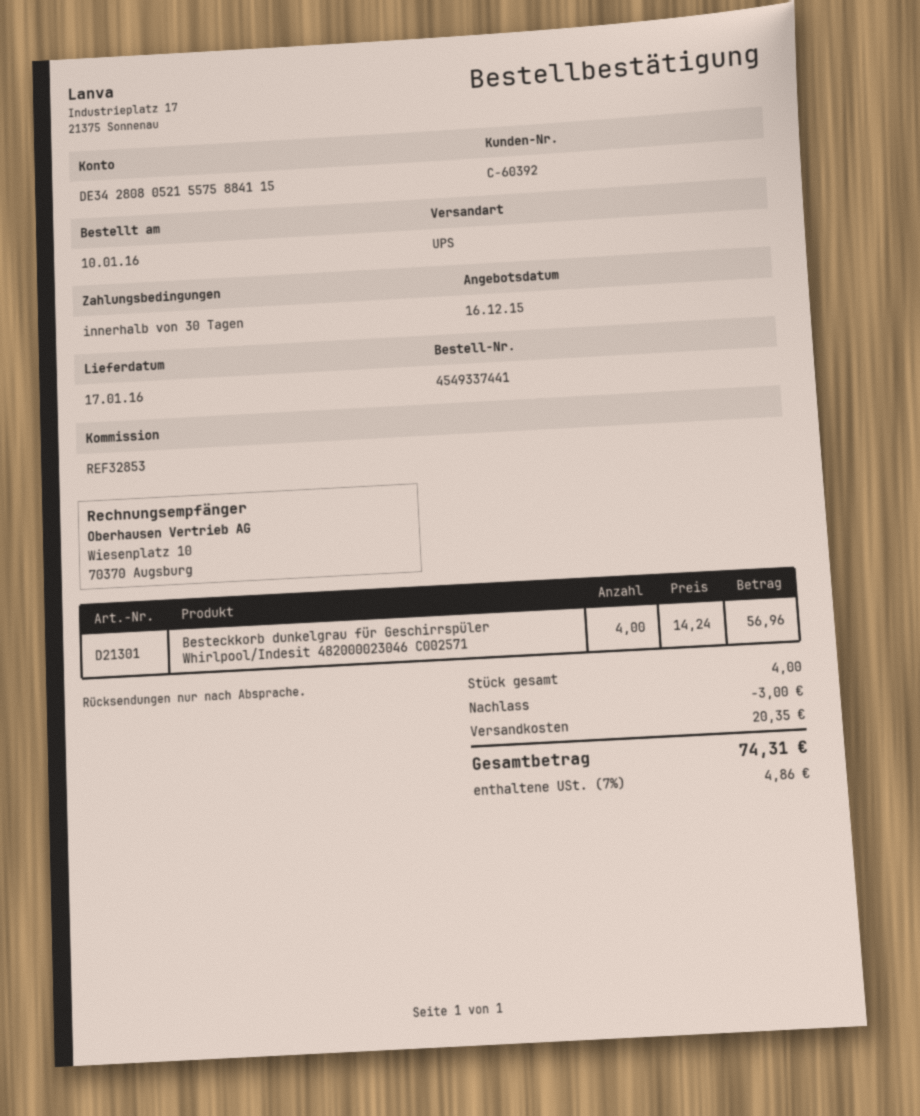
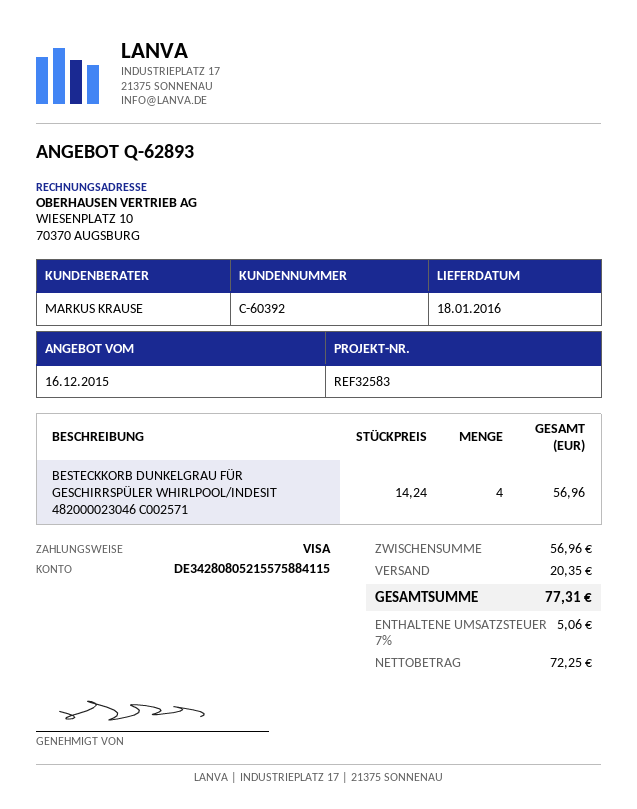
delivery date: 2016-01-17 -> 2016-01-18
reference: REF32853 -> REF32583
discount: 3.00 -> none
tax: 7% = 4.86 -> 7% = 5.06
total: 74.31 -> 77.31

